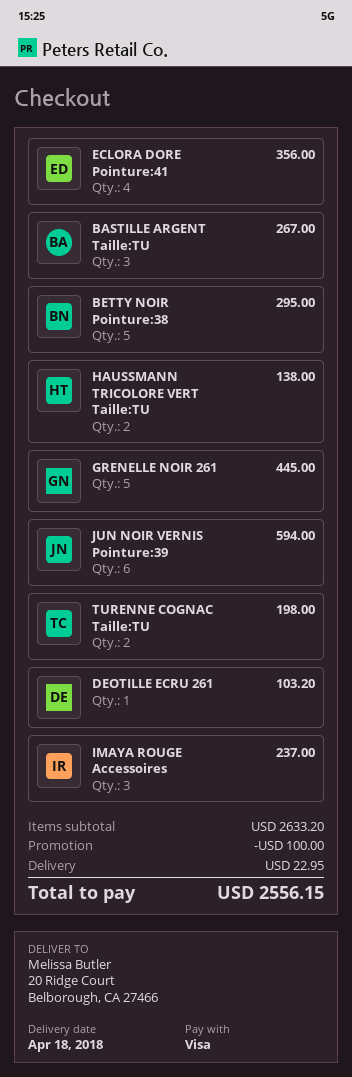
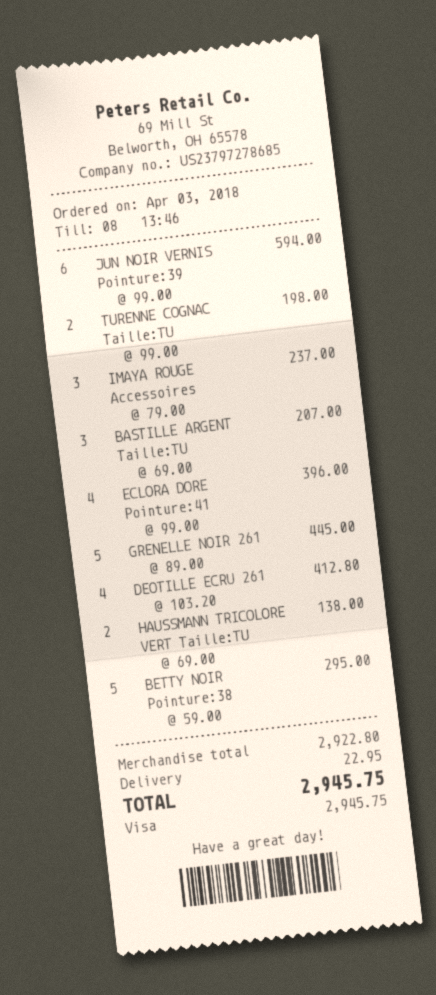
ECLORA DORE Pointure:41: 4 for 356.00 -> 4 for 396.00
BASTILLE ARGENT Taille:TU: 3 for 267.00 -> 3 for 207.00
DEOTILLE ECRU 261: 1 for 103.20 -> 4 for 412.80
subtotal: 2633.20 -> 2922.80
discount: 100.00 -> none
total: 2556.15 -> 2945.75

